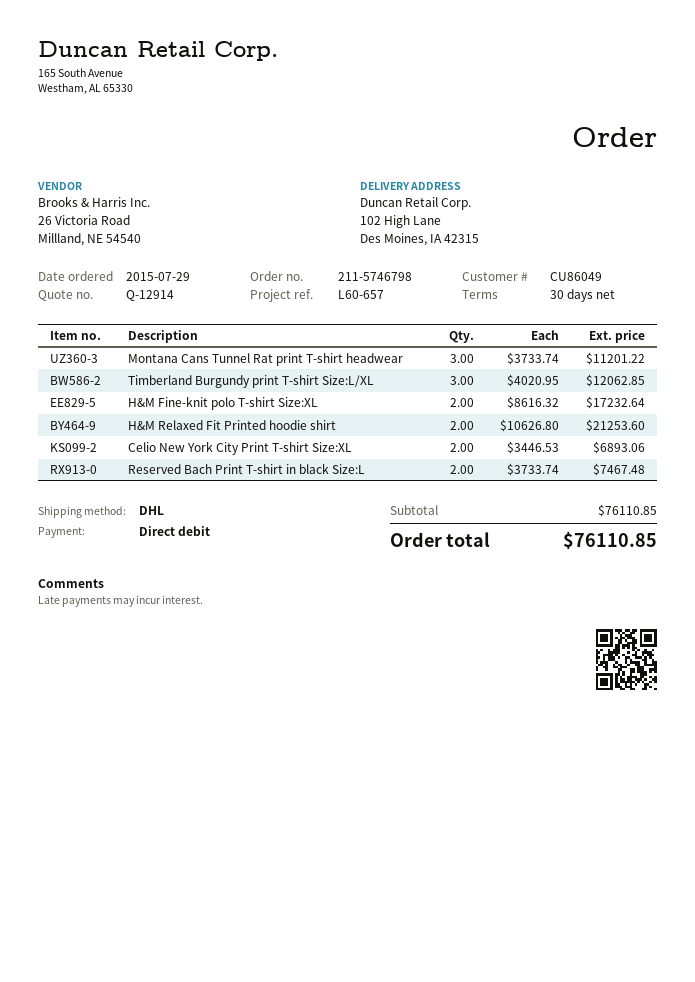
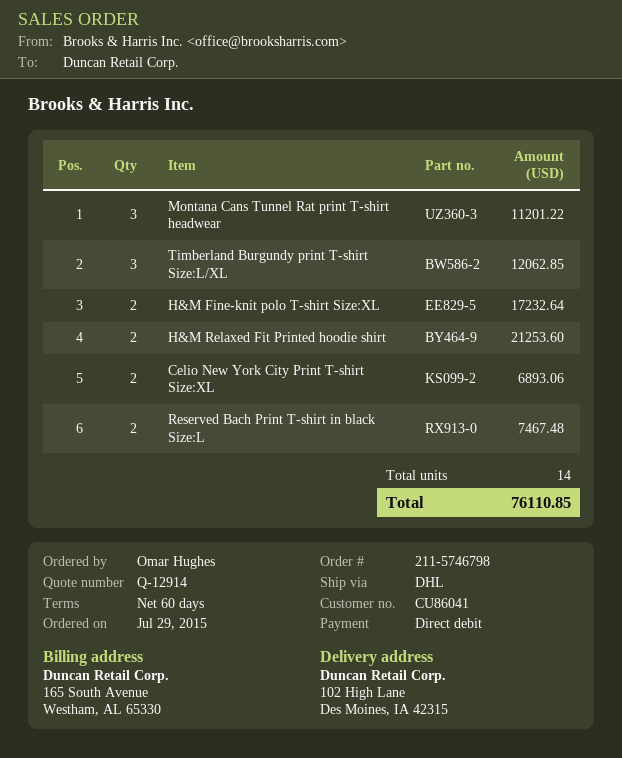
payment terms: 30 days -> 60 days
customer number: CU86049 -> CU86041

